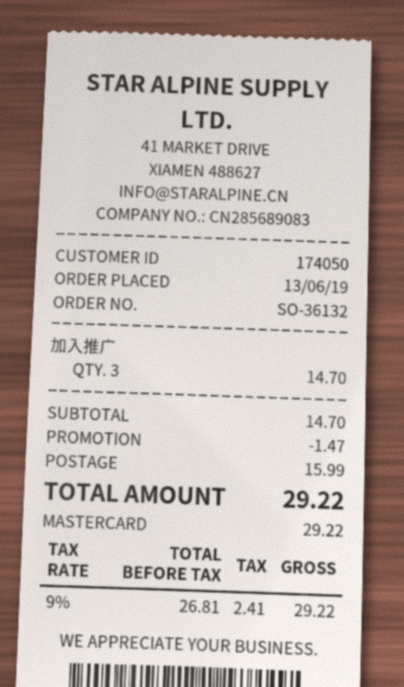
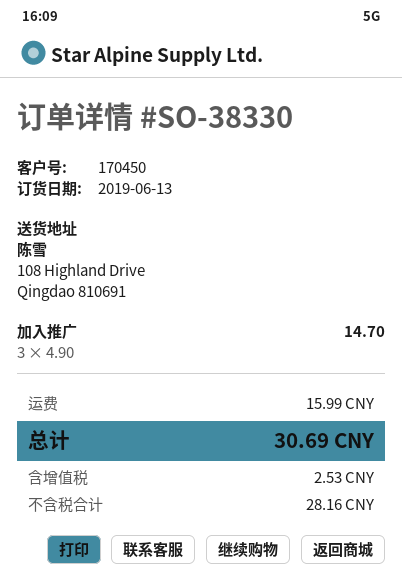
order number: SO-36132 -> SO-38330
customer number: 174050 -> 170450
discount: 1.47 -> none
net: 26.81 -> 28.16
tax: 2.41 -> 2.53
total: 29.22 -> 30.69

